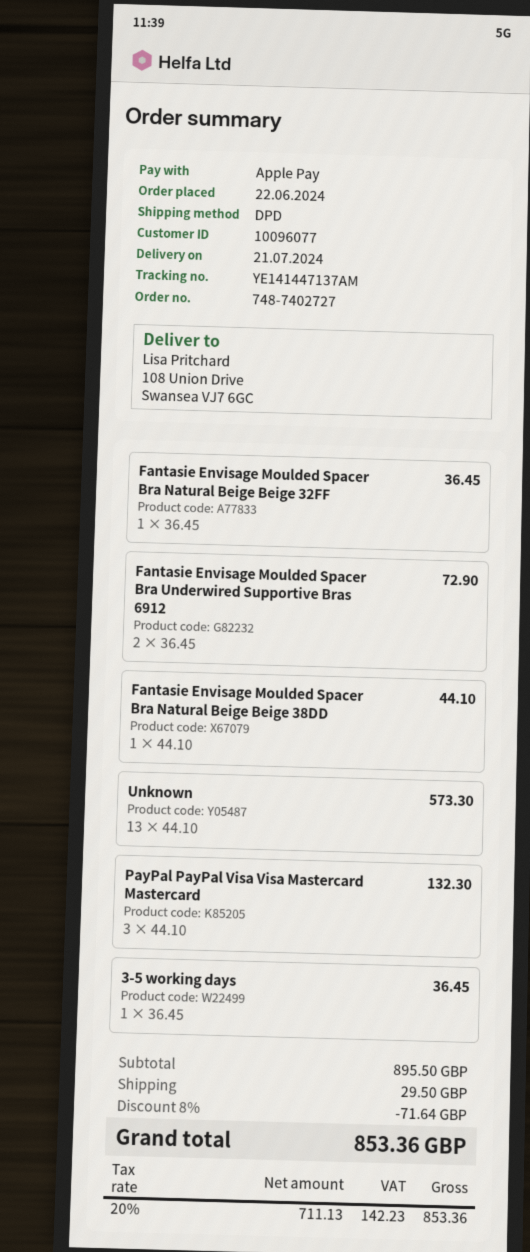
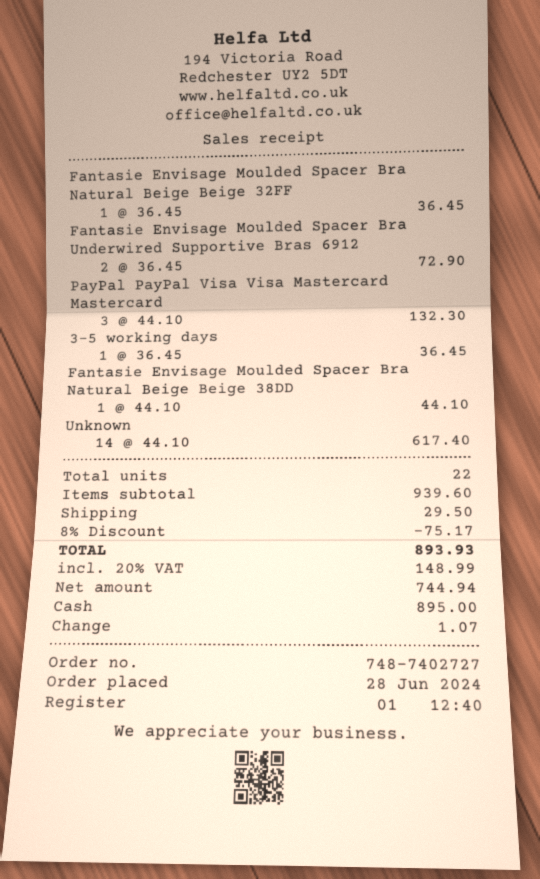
order date: 2024-06-22 -> 2024-06-28
payment method: Apple Pay -> cash
Unknown: 13 x 44.10 = 573.30 -> 14 x 44.10 = 617.40
subtotal: 895.50 -> 939.60
discount: 8% = 71.64 -> 8% = 75.17
net: 711.13 -> 744.94
tax: 20% = 142.23 -> 20% = 148.99
total: 853.36 -> 893.93

